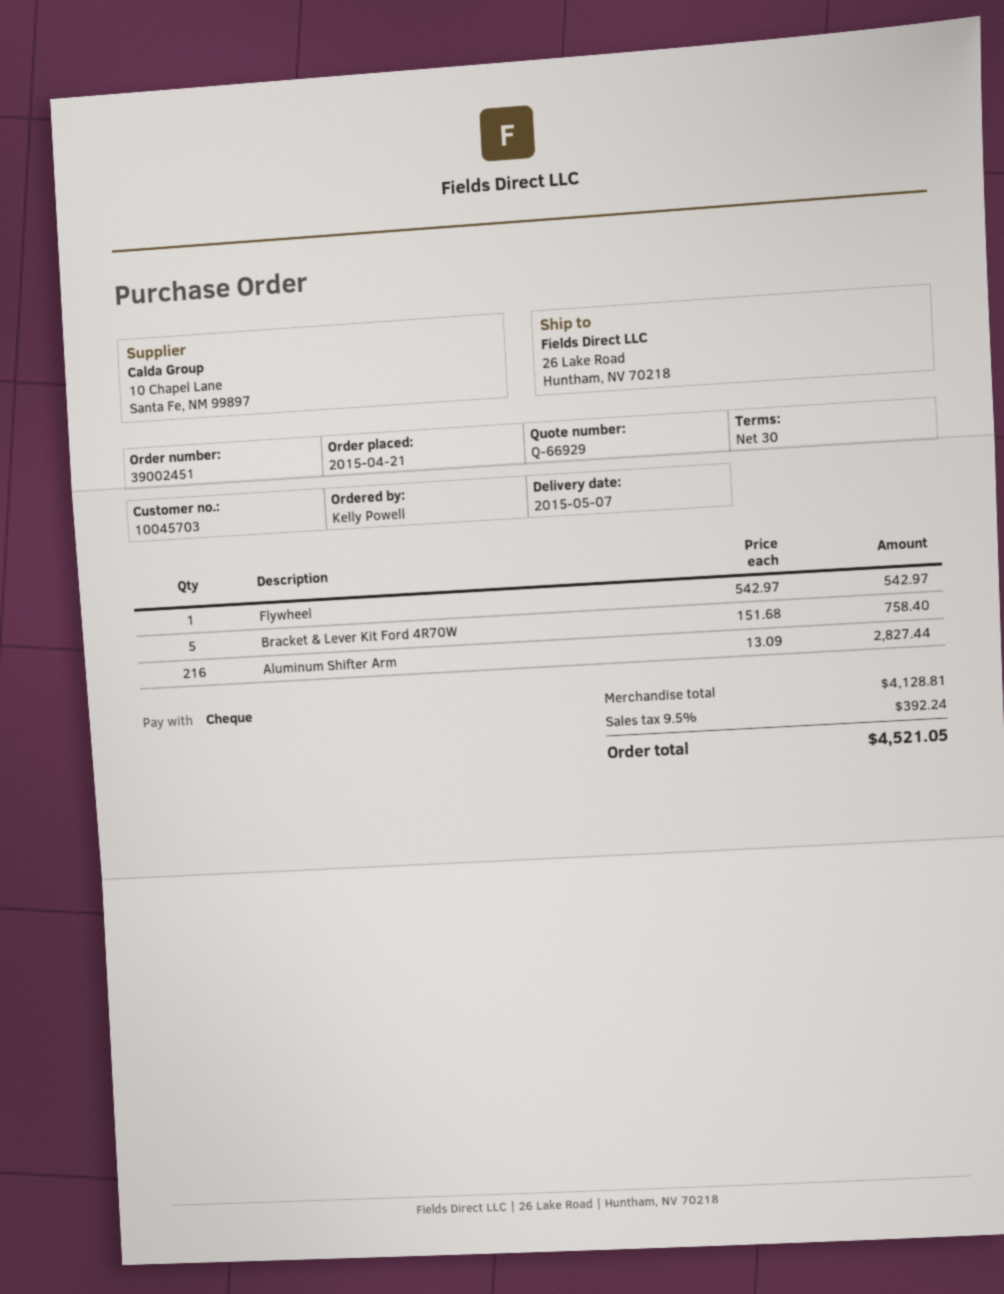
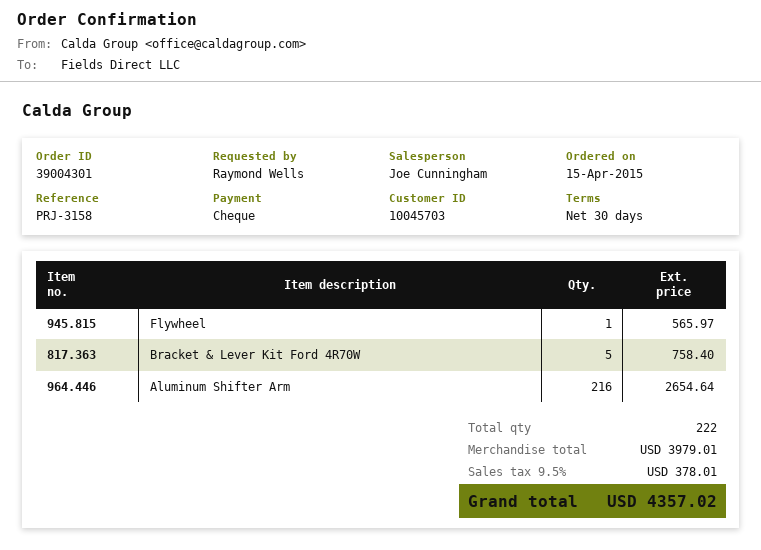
order number: 39002451 -> 39004301
order date: 2015-04-21 -> 2015-04-15
ordered by: Kelly Powell -> Raymond Wells
Flywheel: 1 for 542.97 -> 1 for 565.97
Aluminum Shifter Arm: 216 for 2827.44 -> 216 for 2654.64
subtotal: 4128.81 -> 3979.01
tax: 9.5% = 392.24 -> 9.5% = 378.01
total: 4521.05 -> 4357.02

